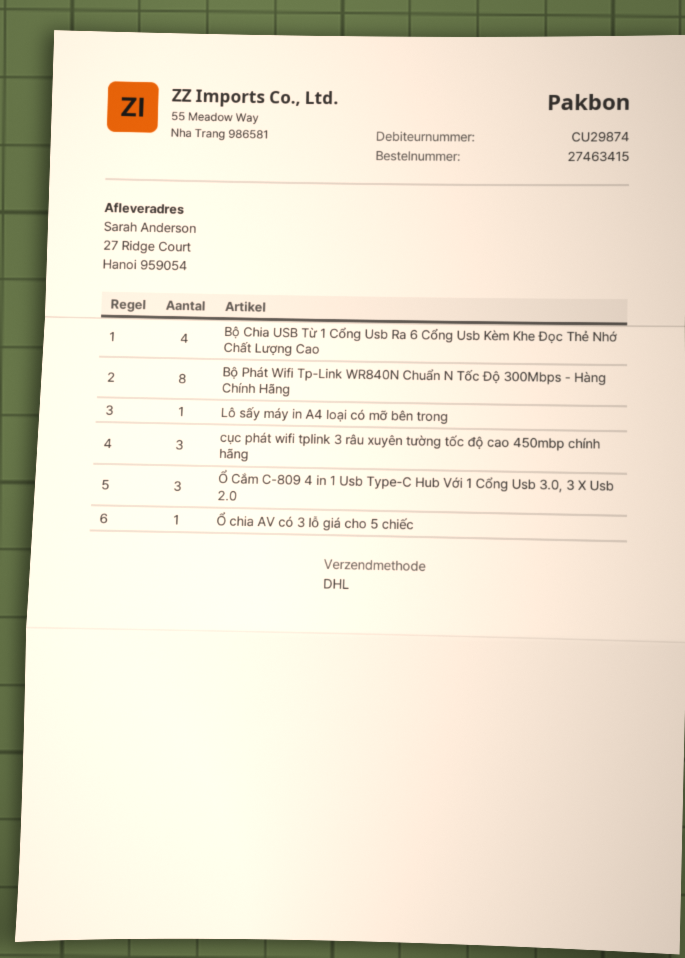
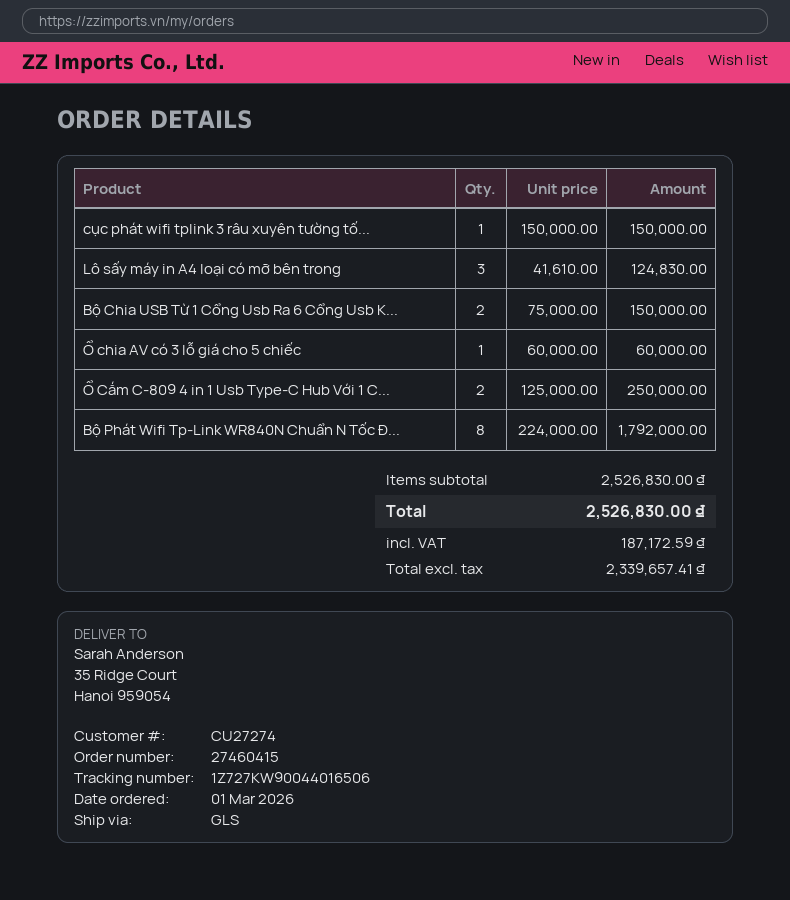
order number: 27463415 -> 27460415
customer number: CU29874 -> CU27274
shipping method: DHL -> GLS
ship to: 27 Ridge Court, Hanoi 959054 -> 35 Ridge Court, Hanoi 959054
Bộ Chia USB Từ 1 Cổng Usb Ra 6 Cổng Usb Kèm Khe Đọc Thẻ Nhớ Chất Lượng Cao: 4 -> 2
Lô sấy máy in A4 loại có mỡ bên trong: 1 -> 3
cục phát wifi tplink 3 râu xuyên tường tốc độ cao 450mbp chính hãng: 3 -> 1
Ổ Cắm C-809 4 in 1 Usb Type-C Hub Với 1 Cổng Usb 3.0, 3 X Usb 2.0: 3 -> 2

